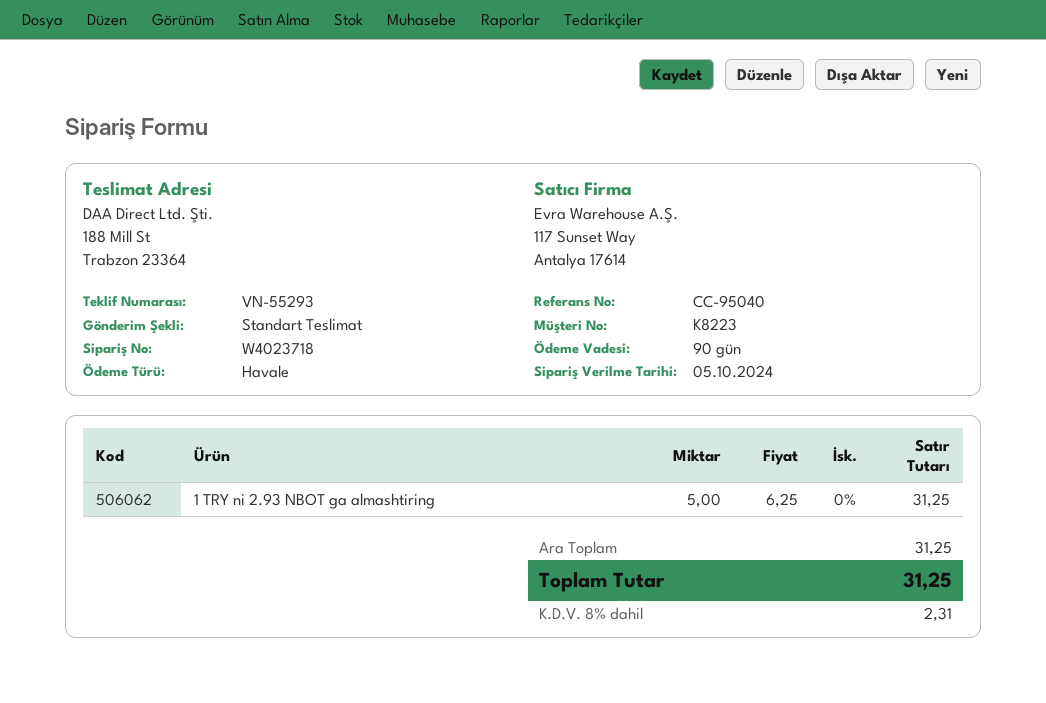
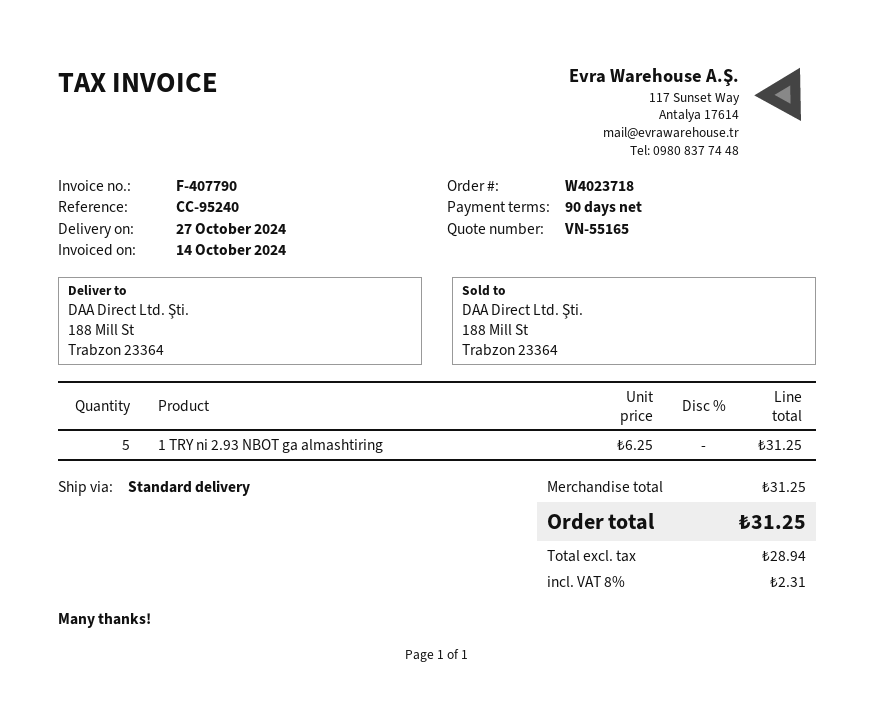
quote number: VN-55293 -> VN-55165
reference: CC-95040 -> CC-95240

